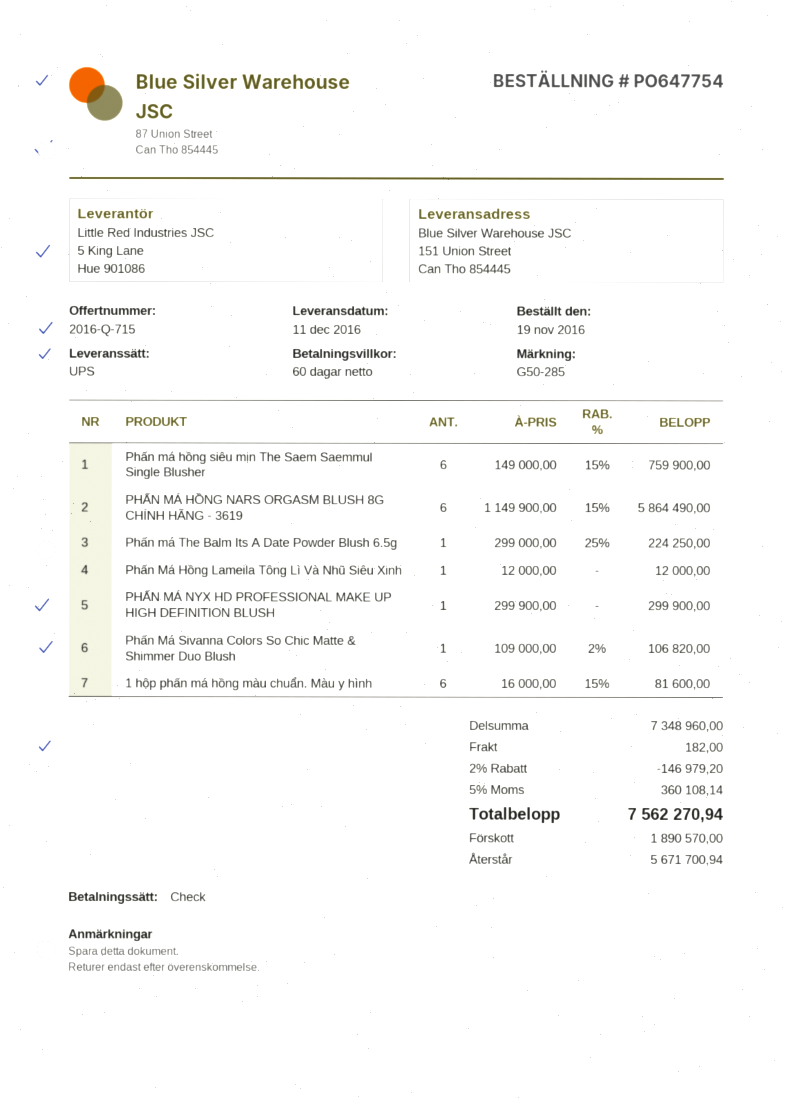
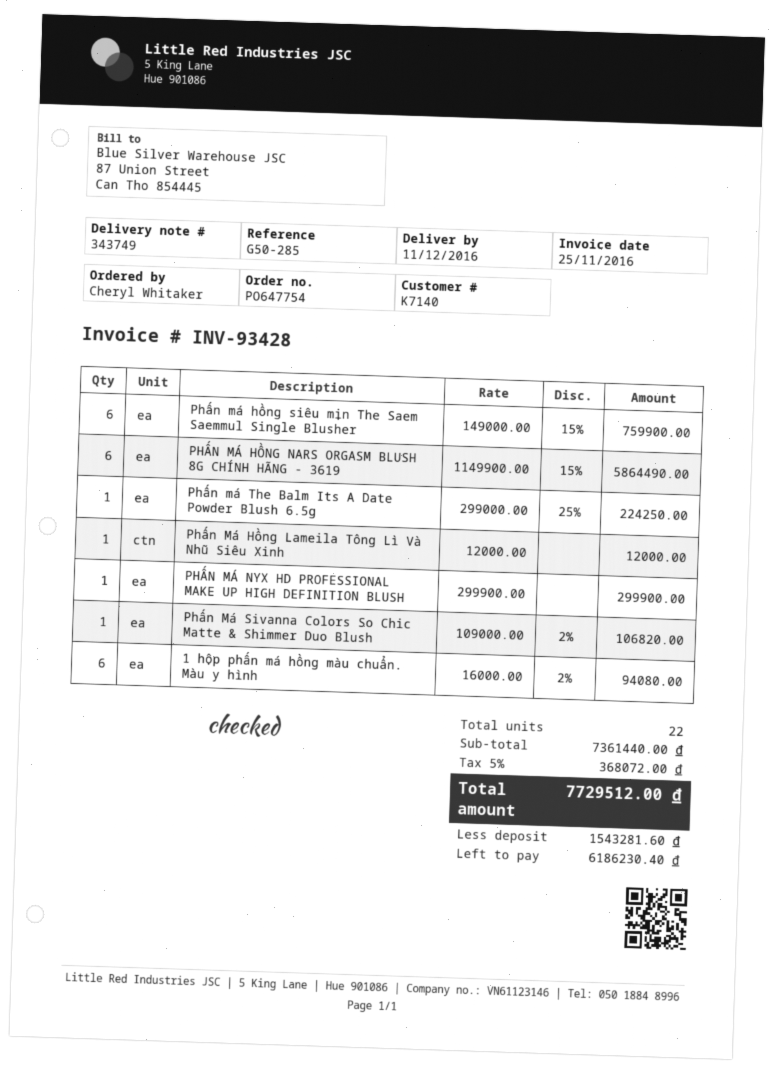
1 hộp phấn má hồng màu chuẩn. Màu y hình: 6 x 16000.00 - 15% = 81600.00 -> 6 x 16000.00 - 2% = 94080.00
subtotal: 7348960.00 -> 7361440.00
discount: 2% = 146979.20 -> none
shipping: 182.00 -> none
tax: 5% = 360108.14 -> 5% = 368072.00
total: 7562270.94 -> 7729512.00
deposit: 1890570.00 -> 1543281.60
balance: 5671700.94 -> 6186230.40

